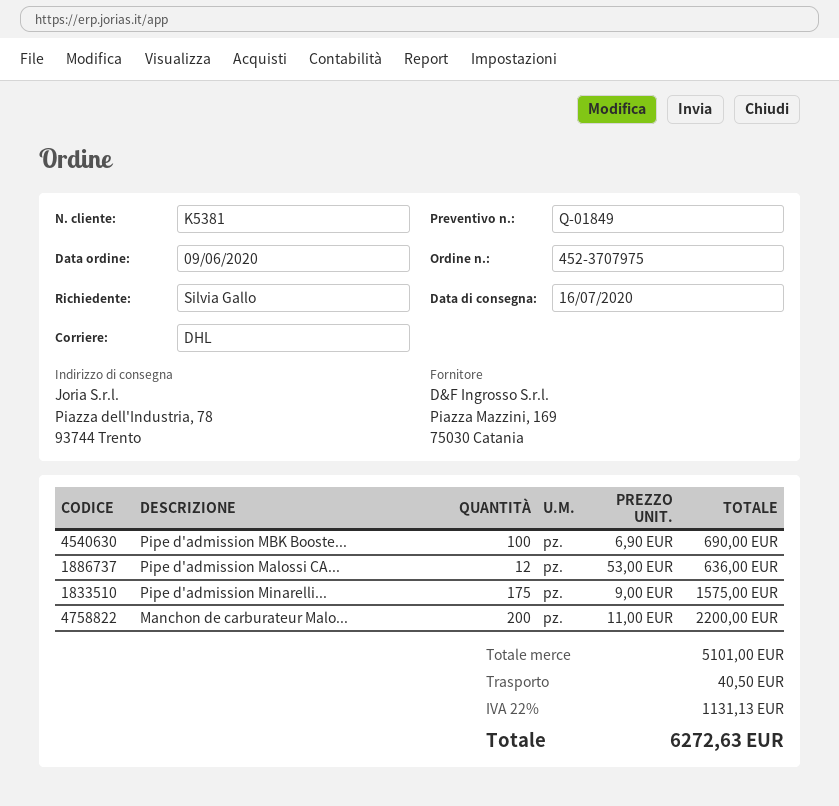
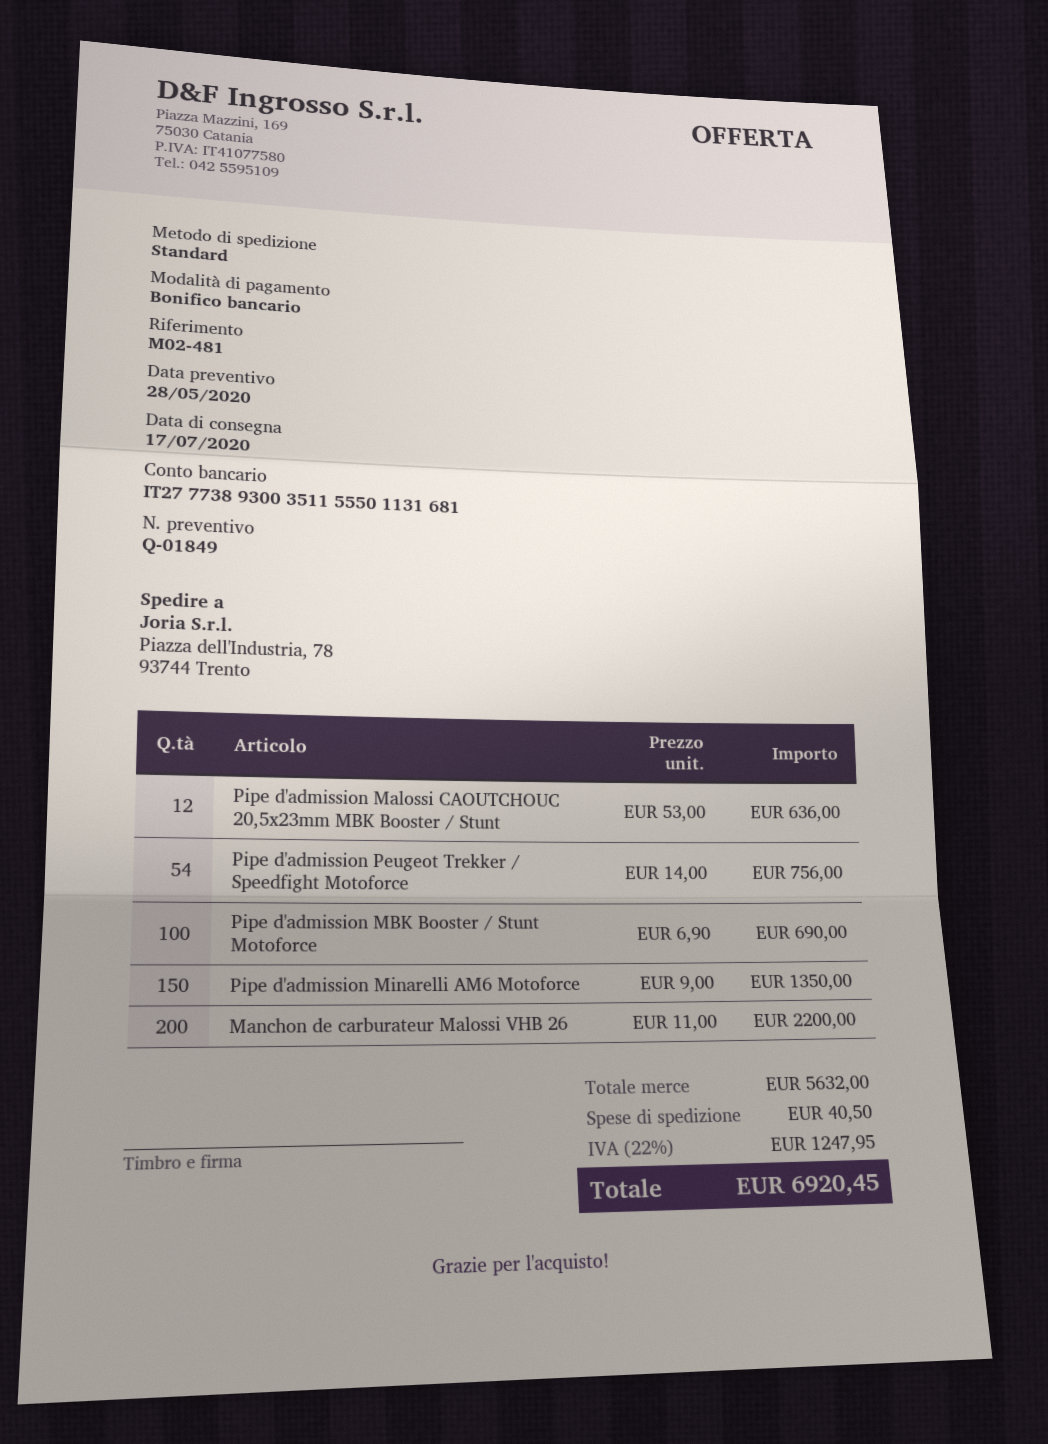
delivery date: 2020-07-16 -> 2020-07-17
shipping method: DHL -> standard
Pipe d'admission Minarelli...: 175 x 9.00 = 1575.00 -> 150 x 9.00 = 1350.00
Pipe d'admission Peugeot Trekker / Speedfight Motoforce: none -> 54 x 14.00 = 756.00
subtotal: 5101.00 -> 5632.00
tax: 22% = 1131.13 -> 22% = 1247.95
total: 6272.63 -> 6920.45

